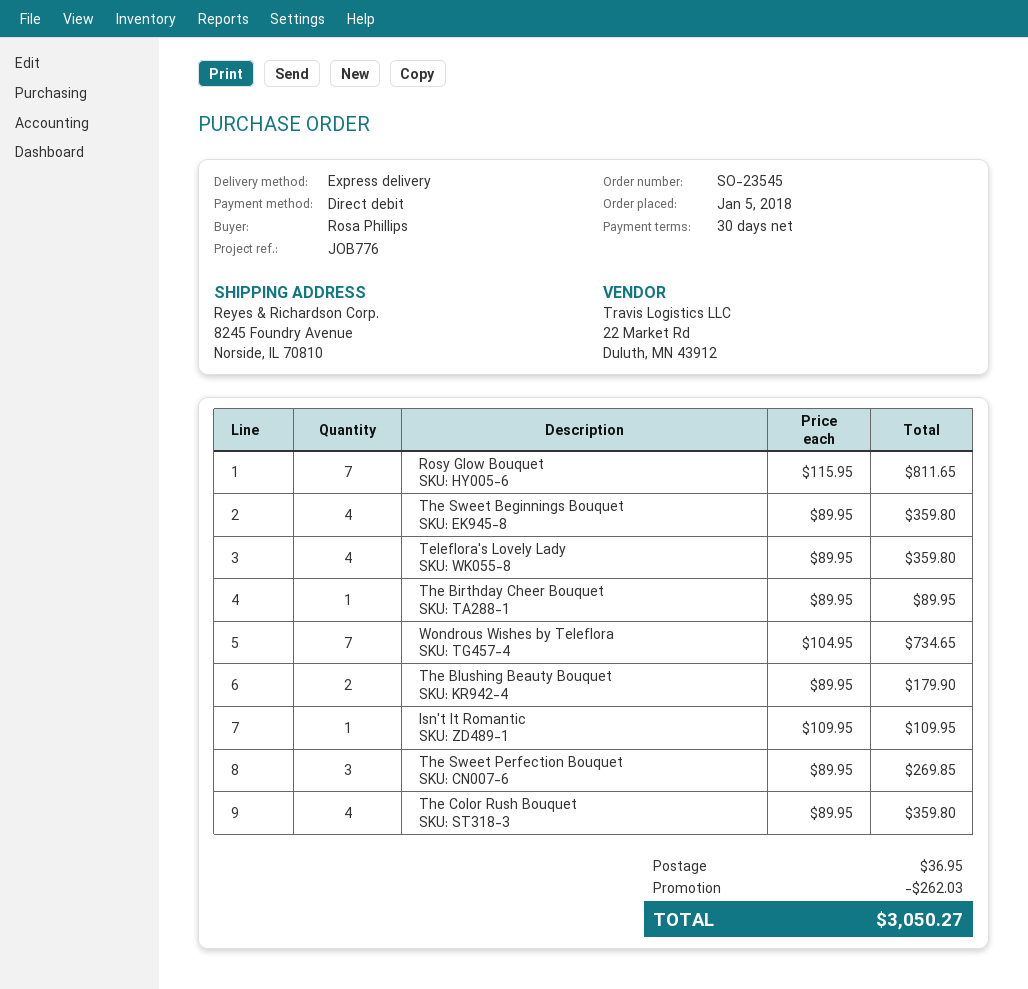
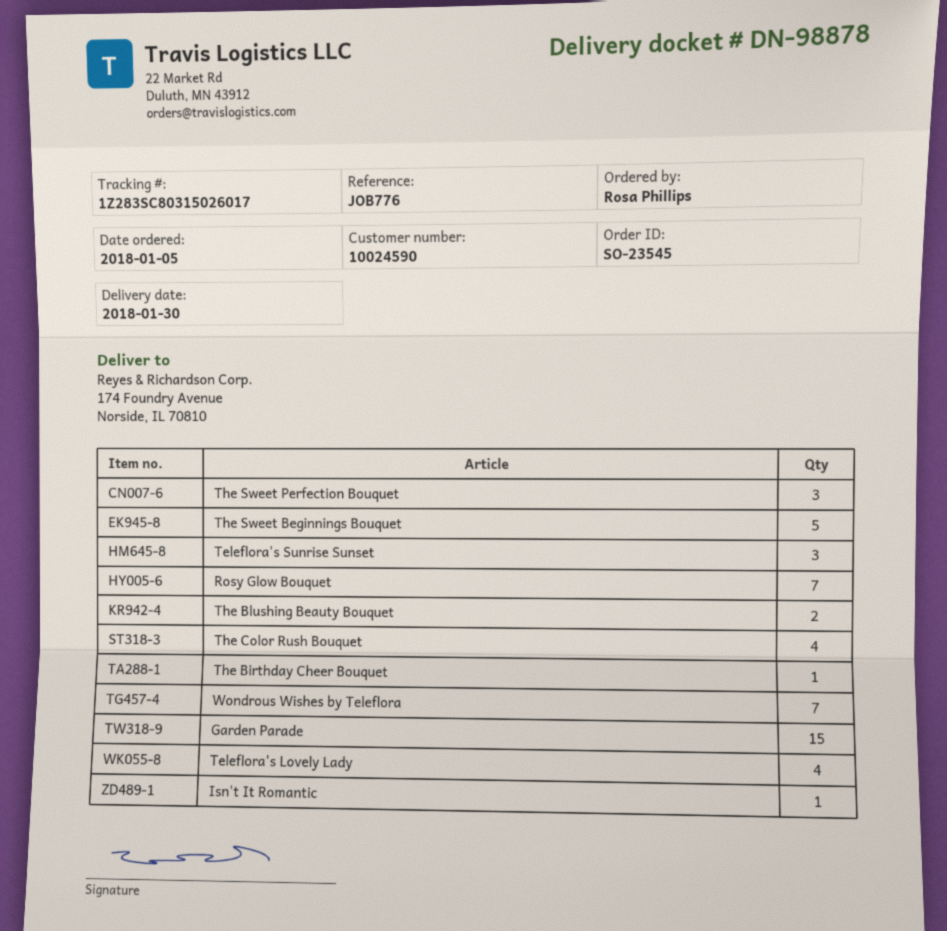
ship to: 8245 Foundry Avenue, Norside, IL 70810 -> 174 Foundry Avenue, Norside, IL 70810
The Sweet Beginnings Bouquet: 4 -> 5
Teleflora's Sunrise Sunset: none -> 3
Garden Parade: none -> 15

